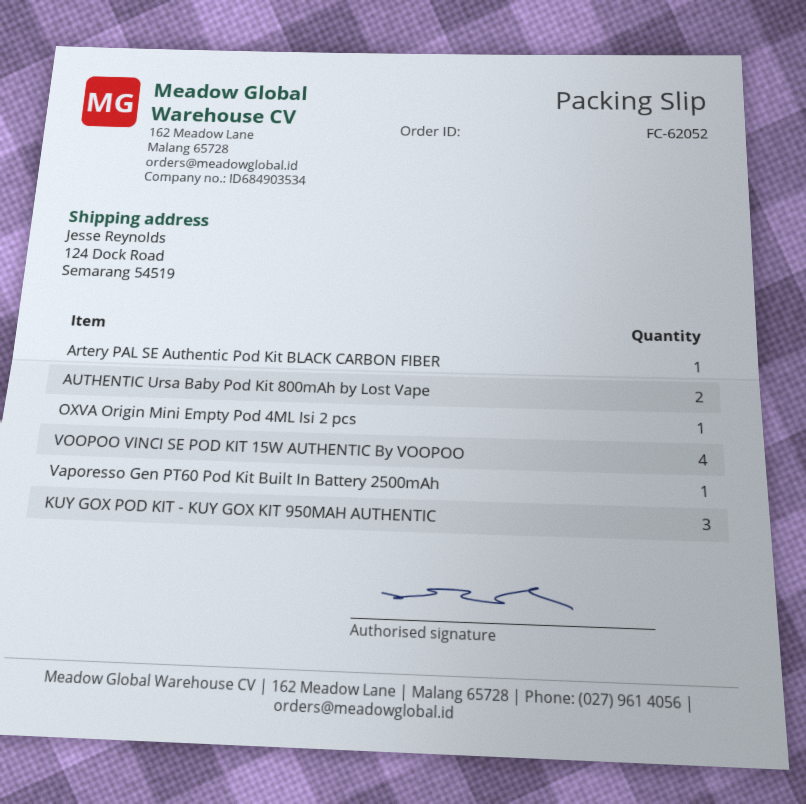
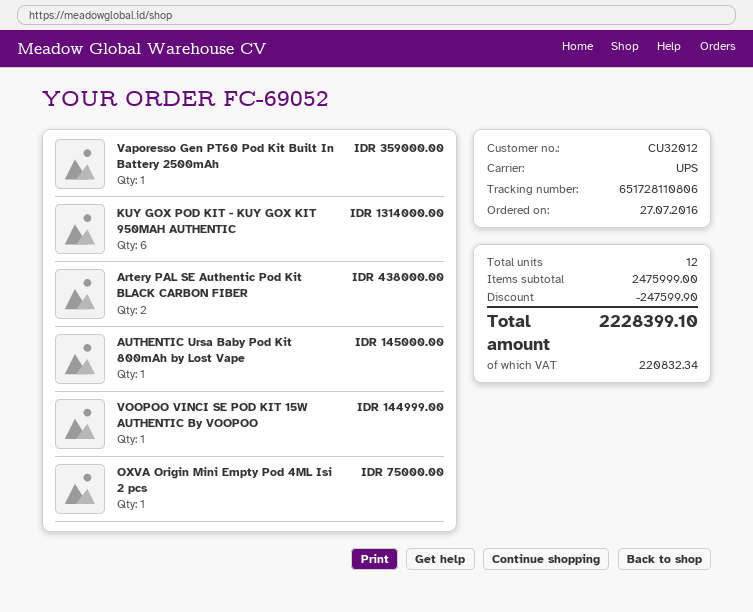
order number: FC-62052 -> FC-69052
Artery PAL SE Authentic Pod Kit BLACK CARBON FIBER: 1 -> 2
AUTHENTIC Ursa Baby Pod Kit 800mAh by Lost Vape: 2 -> 1
VOOPOO VINCI SE POD KIT 15W AUTHENTIC By VOOPOO: 4 -> 1
KUY GOX POD KIT - KUY GOX KIT 950MAH AUTHENTIC: 3 -> 6

